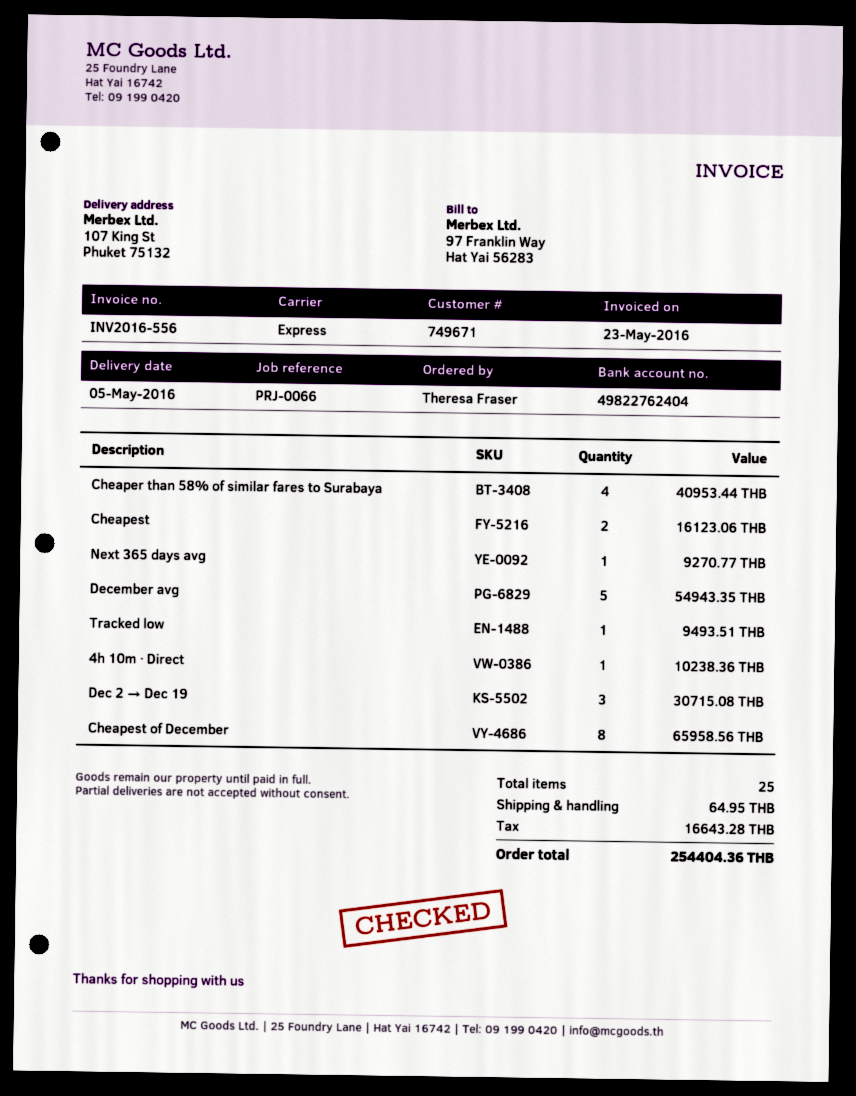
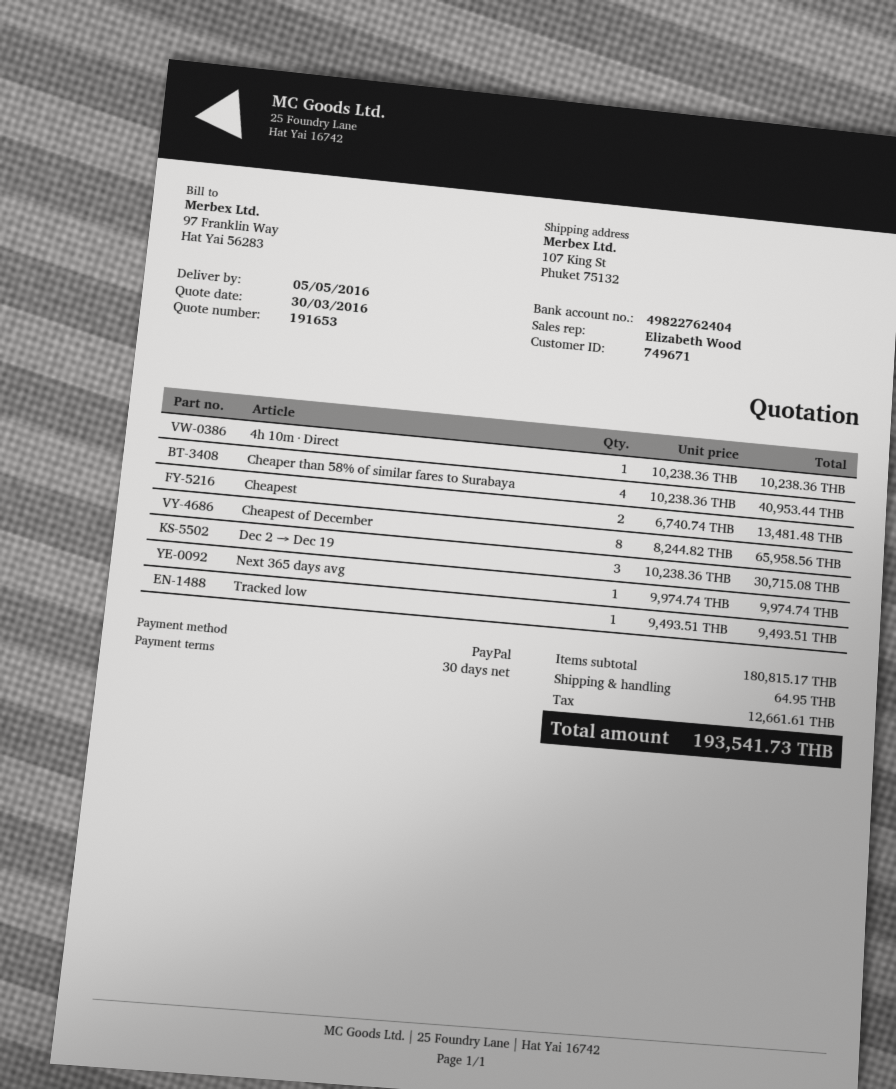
Cheapest: 2 for 16123.06 -> 2 for 13481.48
Next 365 days avg: 1 for 9270.77 -> 1 for 9974.74
December avg: 5 for 54943.35 -> none
tax: 16643.28 -> 12661.61
total: 254404.36 -> 193541.73

